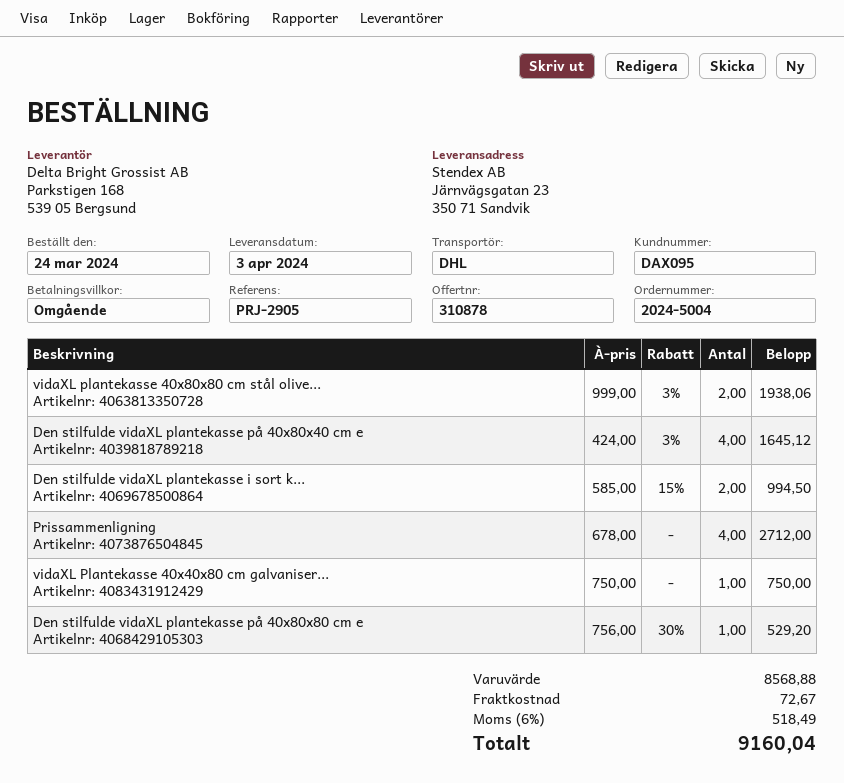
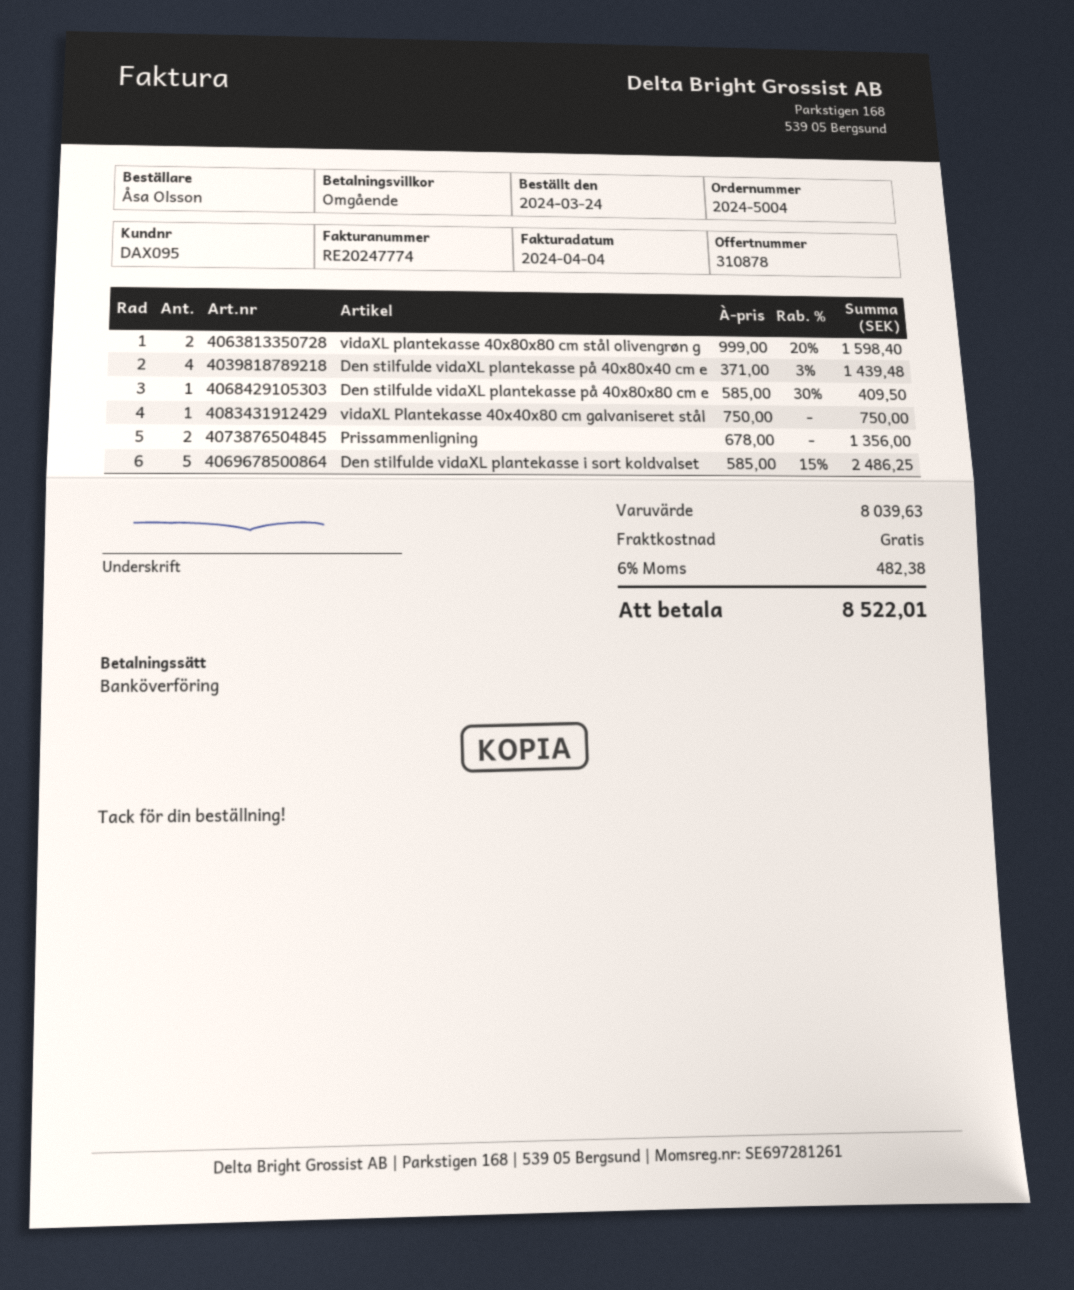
vidaXL plantekasse 40x80x80 cm stål olive...: 2 x 999.00 - 3% = 1938.06 -> 2 x 999.00 - 20% = 1598.40
Den stilfulde vidaXL plantekasse på 40x80x40 cm e: 4 x 424.00 - 3% = 1645.12 -> 4 x 371.00 - 3% = 1439.48
Den stilfulde vidaXL plantekasse i sort k...: 2 x 585.00 - 15% = 994.50 -> 5 x 585.00 - 15% = 2486.25
Prissammenligning: 4 x 678.00 = 2712.00 -> 2 x 678.00 = 1356.00
Den stilfulde vidaXL plantekasse på 40x80x80 cm e: 1 x 756.00 - 30% = 529.20 -> 1 x 585.00 - 30% = 409.50
subtotal: 8568.88 -> 8039.63
shipping: 72.67 -> 0.00
tax: 6% = 518.49 -> 6% = 482.38
total: 9160.04 -> 8522.01

